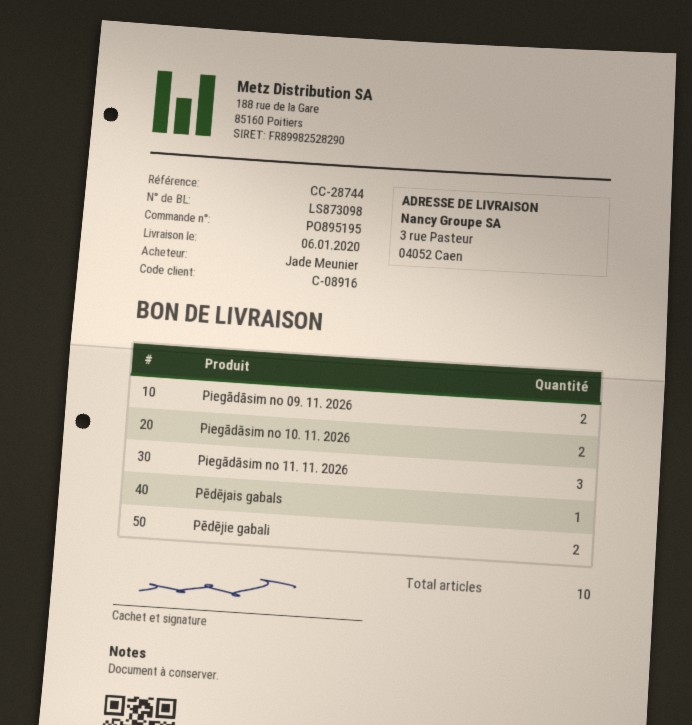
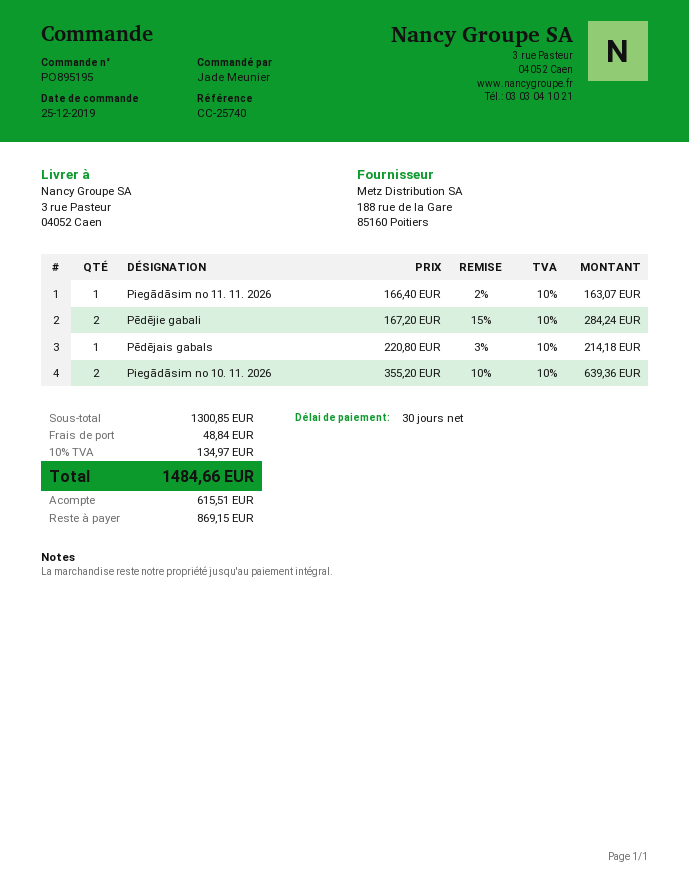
reference: CC-28744 -> CC-25740
Piegādāsim no 09. 11. 2026: 2 -> none
Piegādāsim no 11. 11. 2026: 3 -> 1

